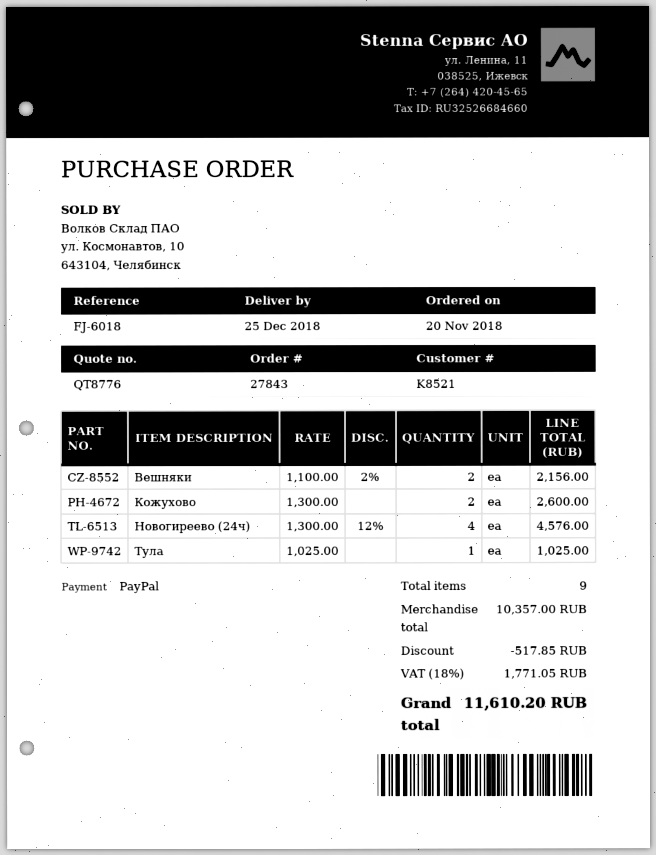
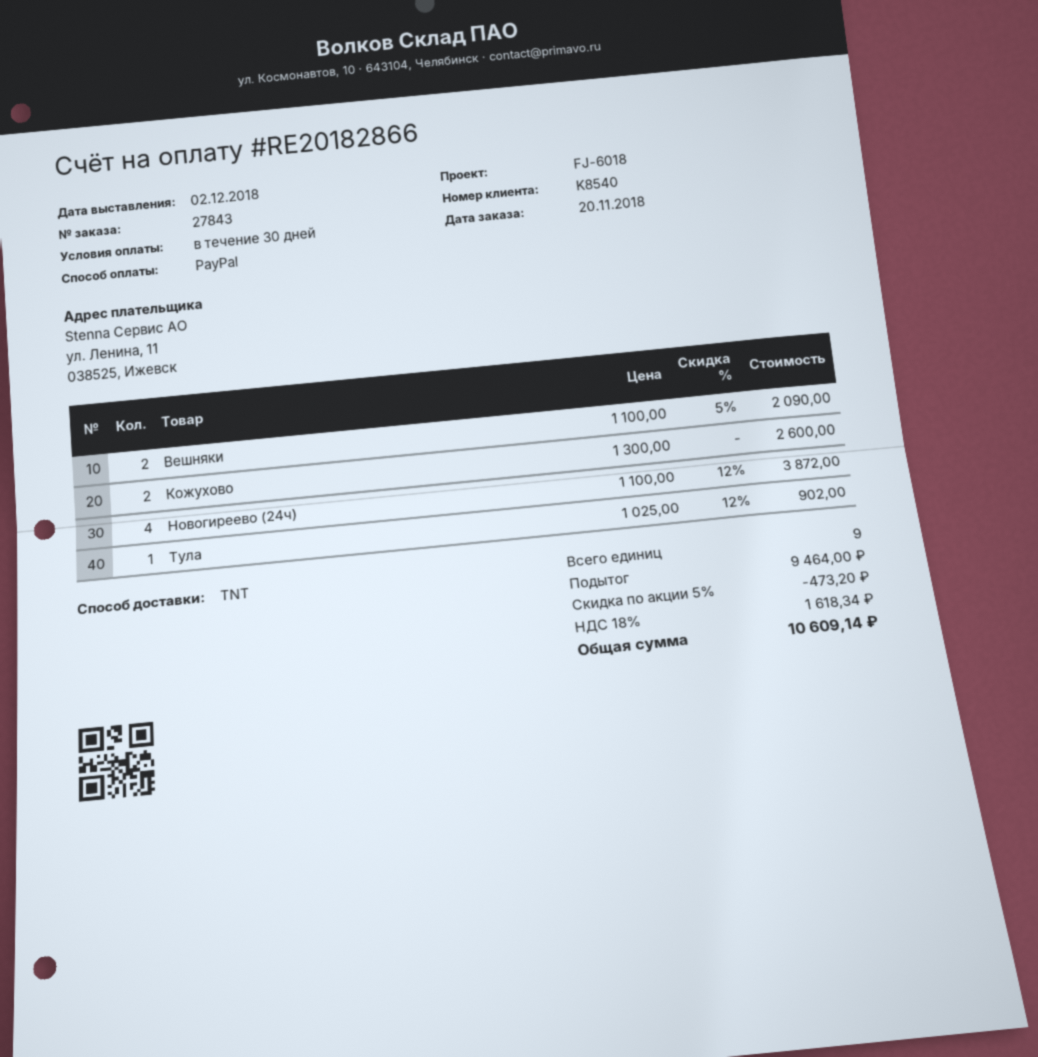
customer number: K8521 -> K8540
Вешняки: 2 x 1100.00 - 2% = 2156.00 -> 2 x 1100.00 - 5% = 2090.00
Новогиреево (24ч): 4 x 1300.00 - 12% = 4576.00 -> 4 x 1100.00 - 12% = 3872.00
Тула: 1 x 1025.00 = 1025.00 -> 1 x 1025.00 - 12% = 902.00
subtotal: 10357.00 -> 9464.00
discount: 517.85 -> 473.20
tax: 18% = 1771.05 -> 18% = 1618.34
total: 11610.20 -> 10609.14

